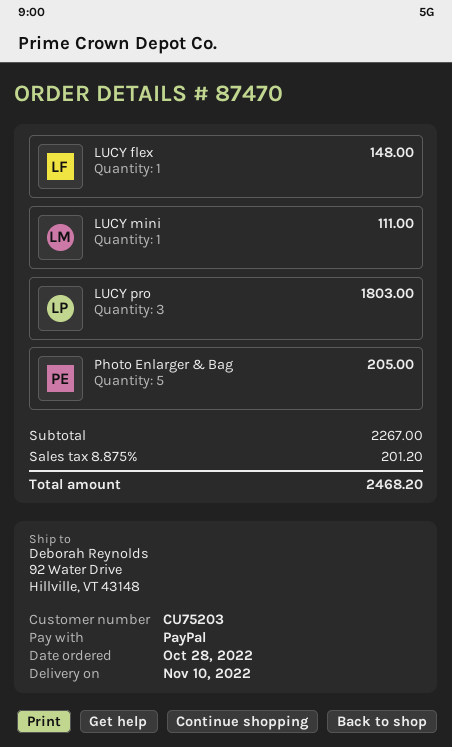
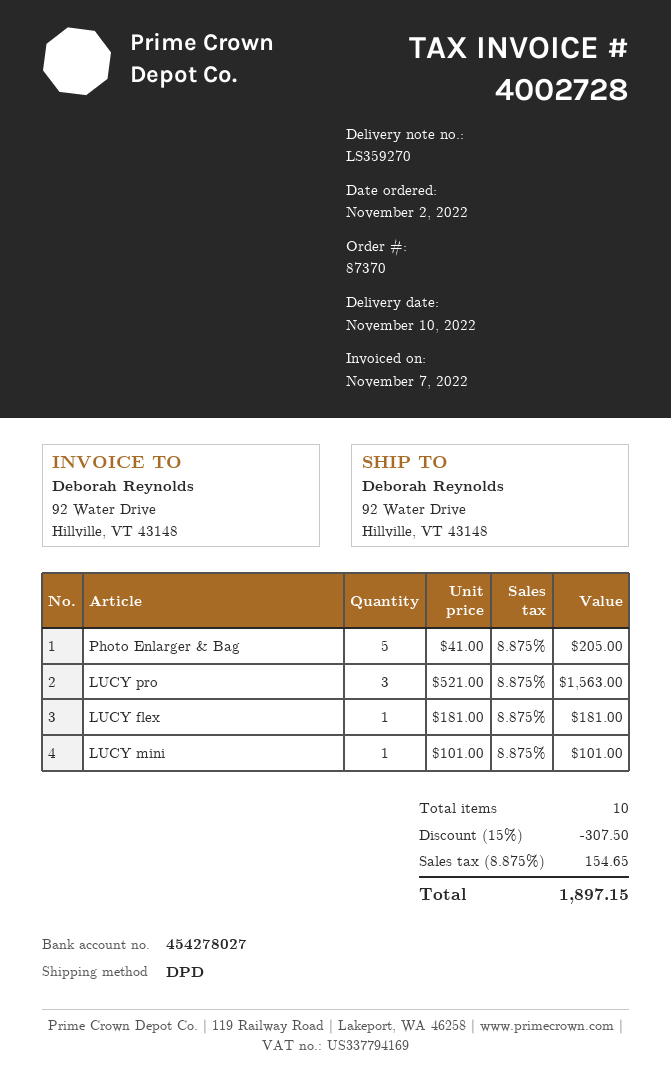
order number: 87470 -> 87370
order date: 2022-10-28 -> 2022-11-02
LUCY flex: 1 for 148.00 -> 1 for 181.00
LUCY mini: 1 for 111.00 -> 1 for 101.00
LUCY pro: 3 for 1803.00 -> 3 for 1563.00
discount: none -> 15% = 307.50
tax: 8.875% = 201.20 -> 8.875% = 154.65
total: 2468.20 -> 1897.15

